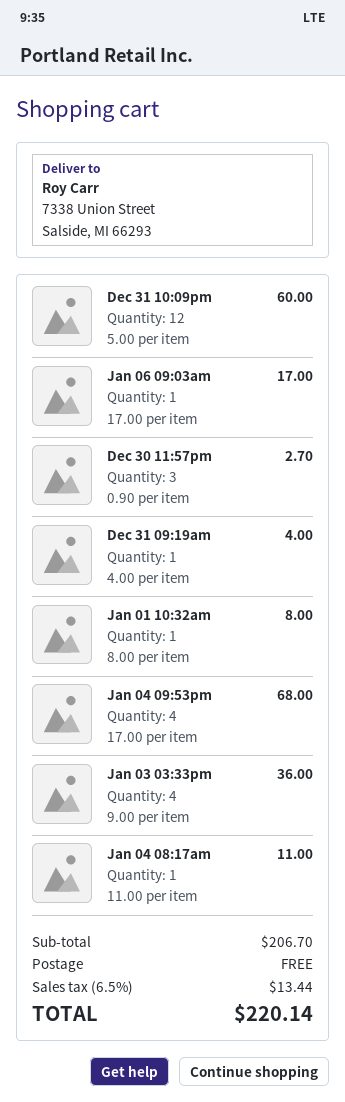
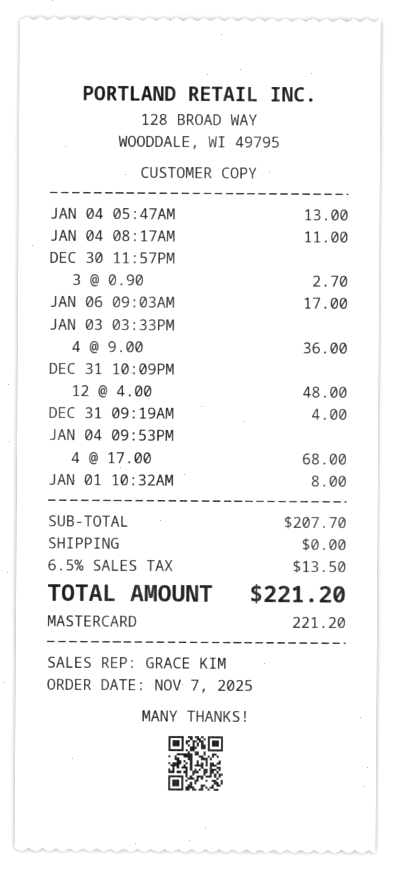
Dec 31 10:09pm: 12 x 5.00 = 60.00 -> 12 x 4.00 = 48.00
JAN 04 05:47AM: none -> 1 x 13.00 = 13.00
subtotal: 206.70 -> 207.70
tax: 6.5% = 13.44 -> 6.5% = 13.50
total: 220.14 -> 221.20

